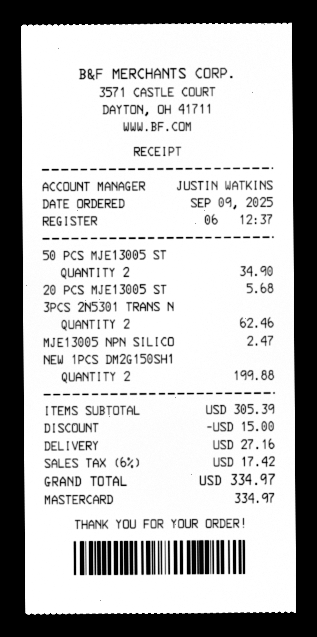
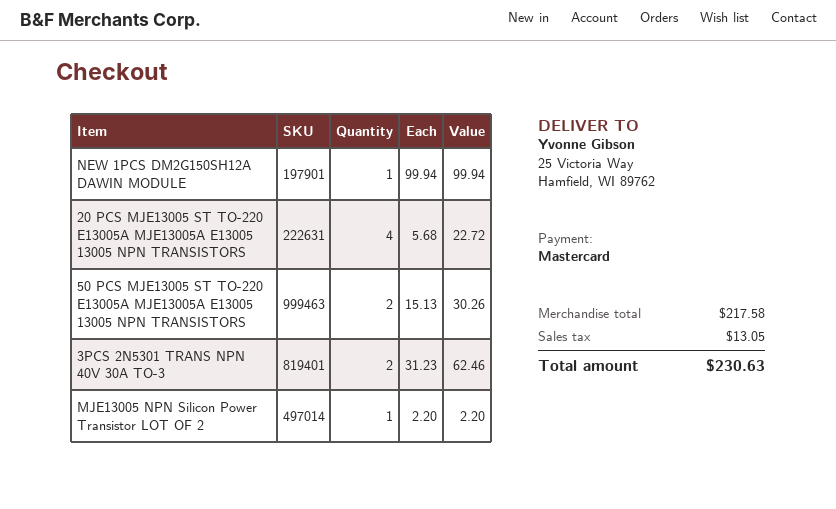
50 PCS MJE13005 ST: 2 for 34.90 -> 2 for 30.26
20 PCS MJE13005 ST: 1 for 5.68 -> 4 for 22.72
MJE13005 NPN SILICO: 1 for 2.47 -> 1 for 2.20
NEW 1PCS DM2G150SH1: 2 for 199.88 -> 1 for 99.94
subtotal: 305.39 -> 217.58
discount: 15.00 -> none
shipping: 27.16 -> none
tax: 17.42 -> 13.05
total: 334.97 -> 230.63

